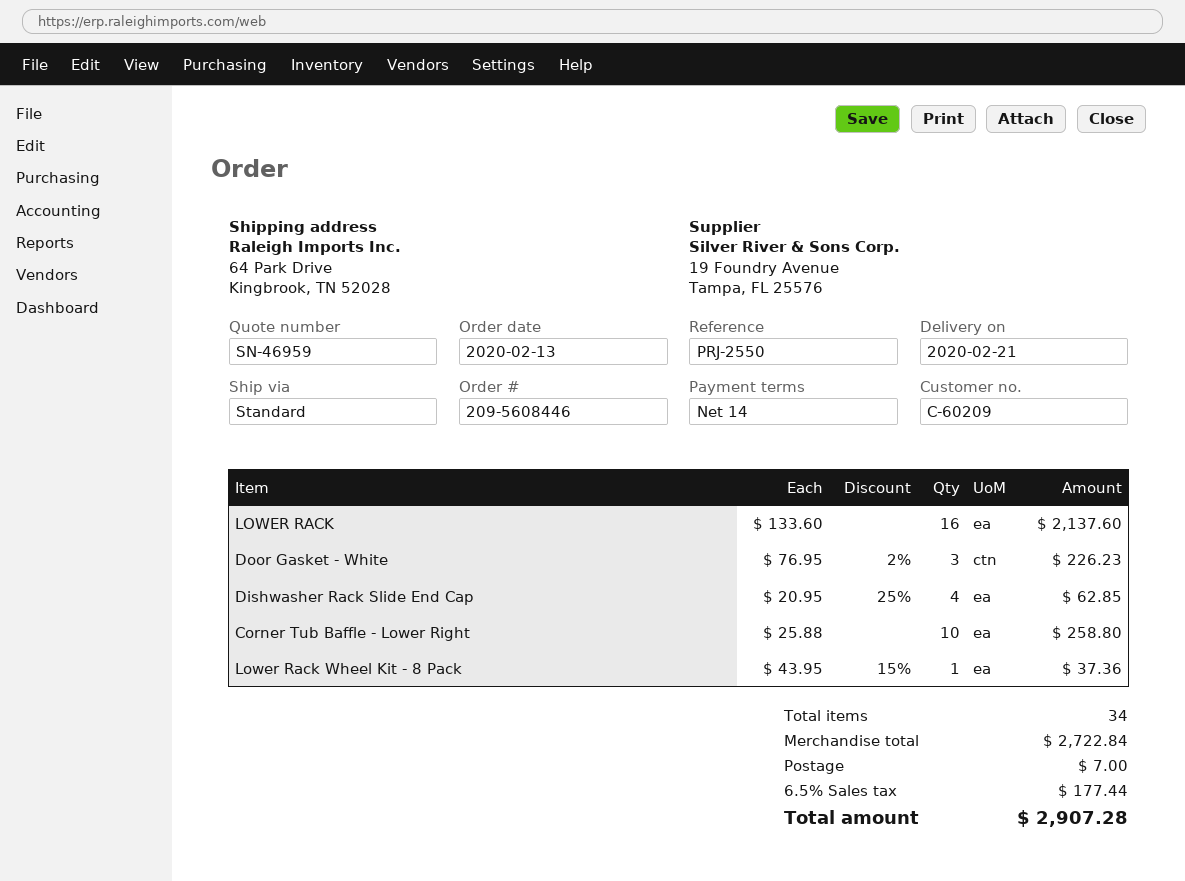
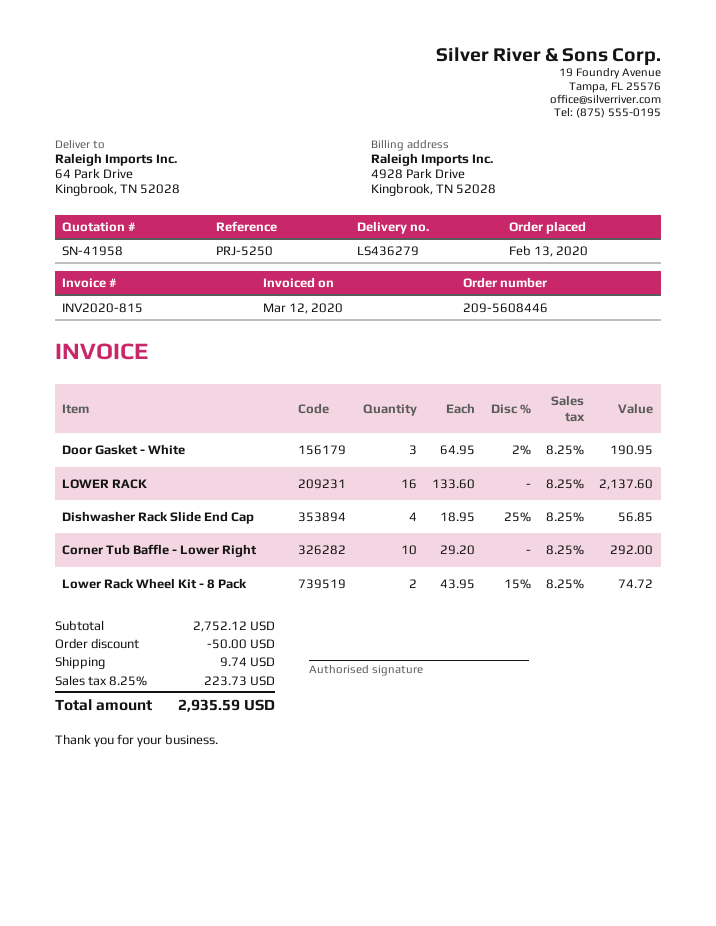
quote number: SN-46959 -> SN-41958
reference: PRJ-2550 -> PRJ-5250
Door Gasket - White: 3 x 76.95 - 2% = 226.23 -> 3 x 64.95 - 2% = 190.95
Dishwasher Rack Slide End Cap: 4 x 20.95 - 25% = 62.85 -> 4 x 18.95 - 25% = 56.85
Corner Tub Baffle - Lower Right: 10 x 25.88 = 258.80 -> 10 x 29.20 = 292.00
Lower Rack Wheel Kit - 8 Pack: 1 x 43.95 - 15% = 37.36 -> 2 x 43.95 - 15% = 74.72
subtotal: 2722.84 -> 2752.12
discount: none -> 50.00
shipping: 7.00 -> 9.74
tax: 6.5% = 177.44 -> 8.25% = 223.73
total: 2907.28 -> 2935.59

